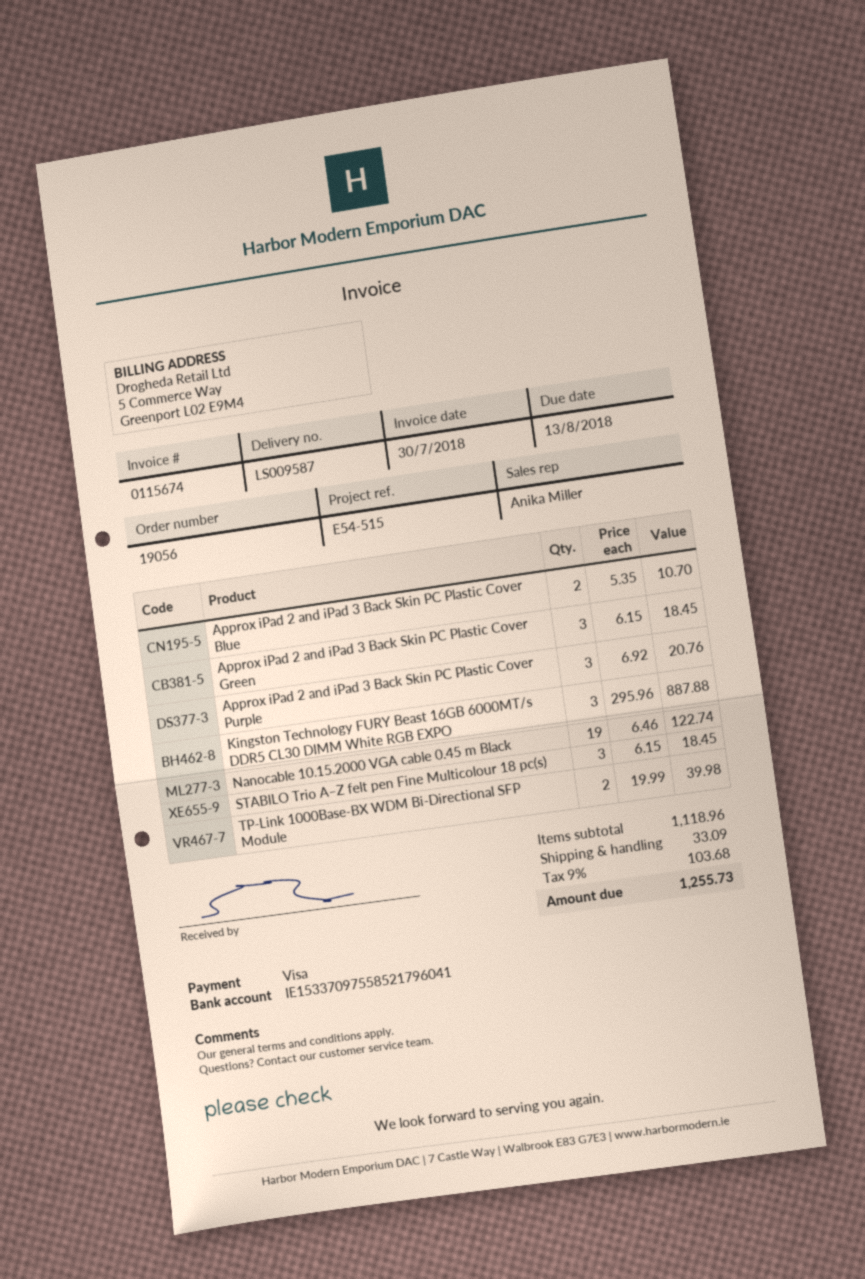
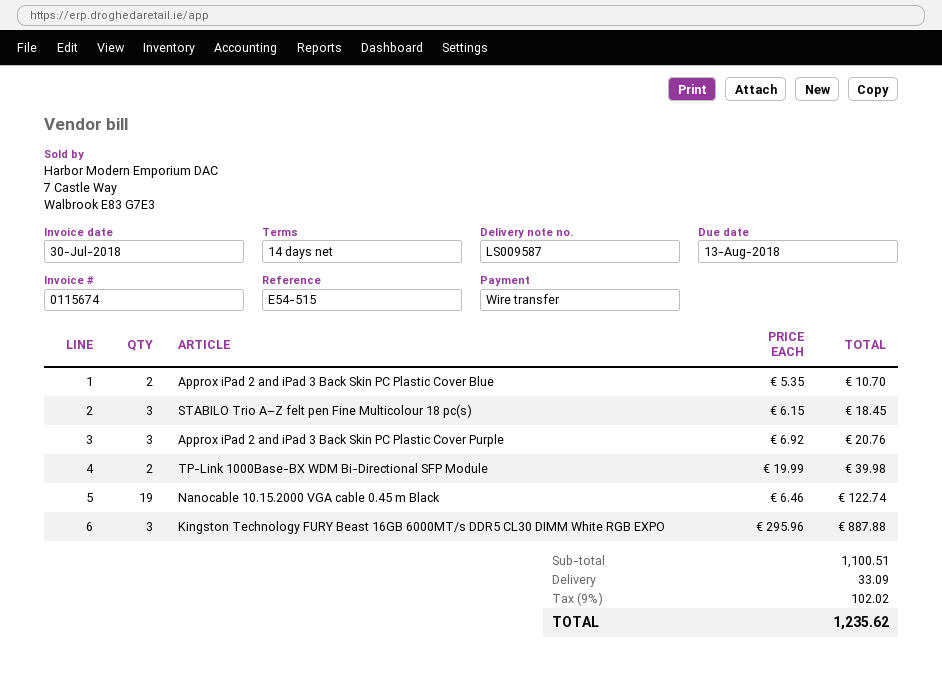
payment method: Visa -> bank transfer
Approx iPad 2 and iPad 3 Back Skin PC Plastic Cover Green: 3 x 6.15 = 18.45 -> none
subtotal: 1118.96 -> 1100.51
tax: 9% = 103.68 -> 9% = 102.02
total: 1255.73 -> 1235.62

